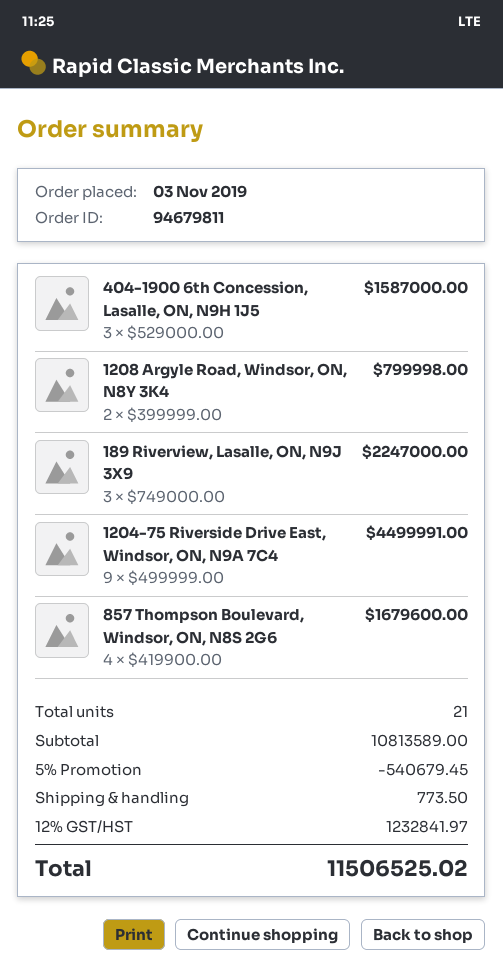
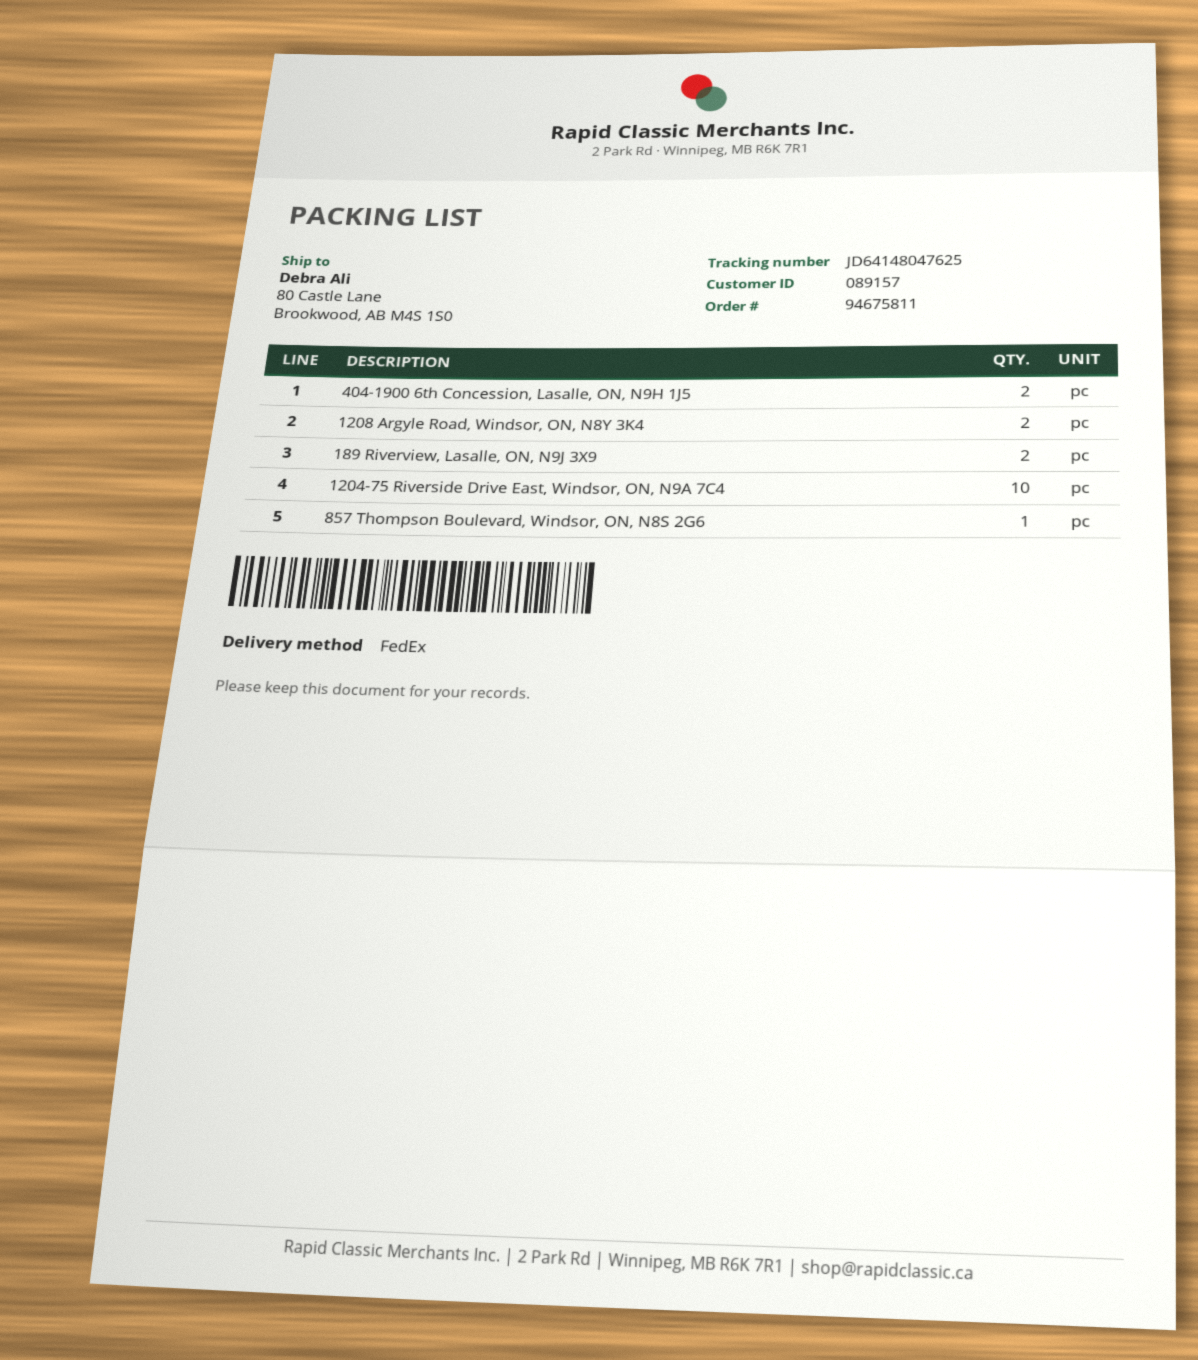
order number: 94679811 -> 94675811
404-1900 6th Concession, Lasalle, ON, N9H 1J5: 3 -> 2
189 Riverview, Lasalle, ON, N9J 3X9: 3 -> 2
1204-75 Riverside Drive East, Windsor, ON, N9A 7C4: 9 -> 10
857 Thompson Boulevard, Windsor, ON, N8S 2G6: 4 -> 1

